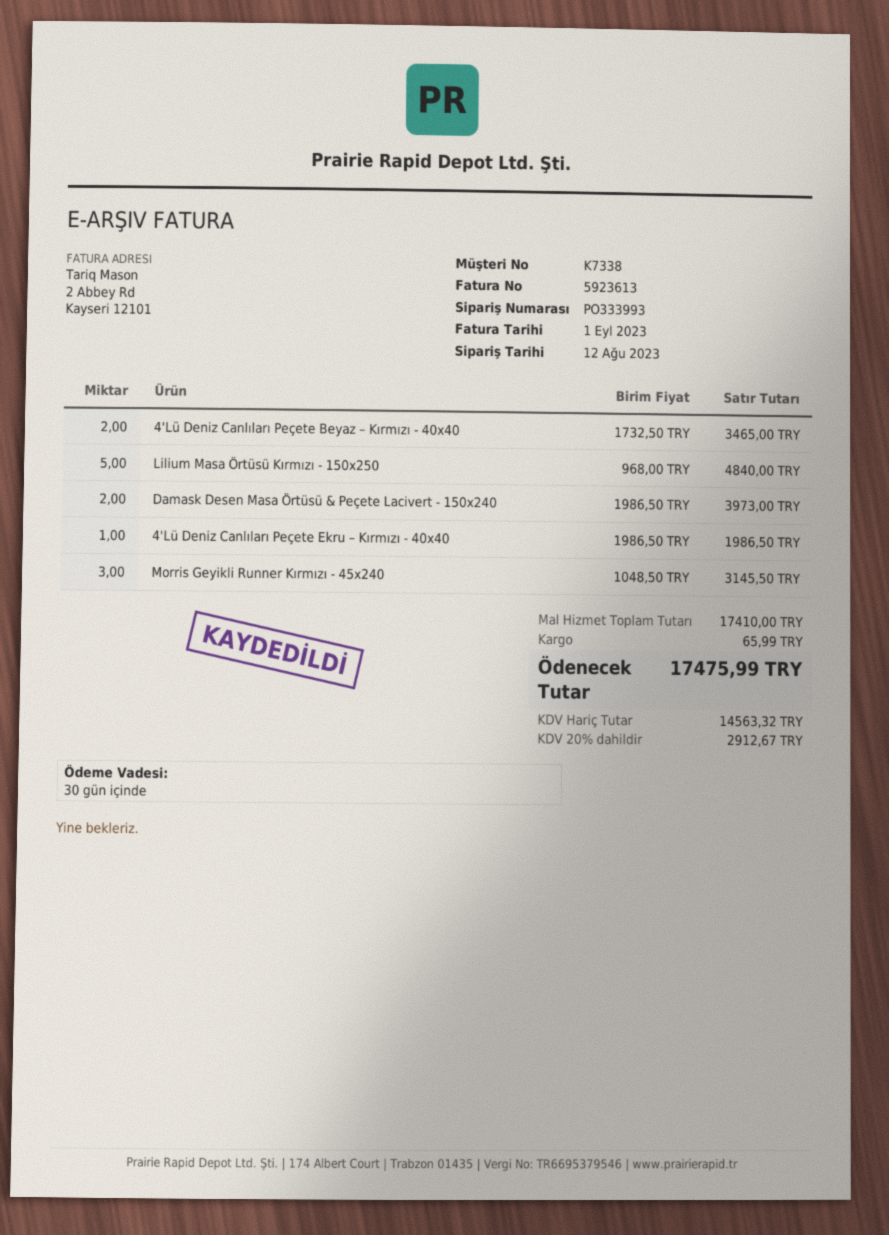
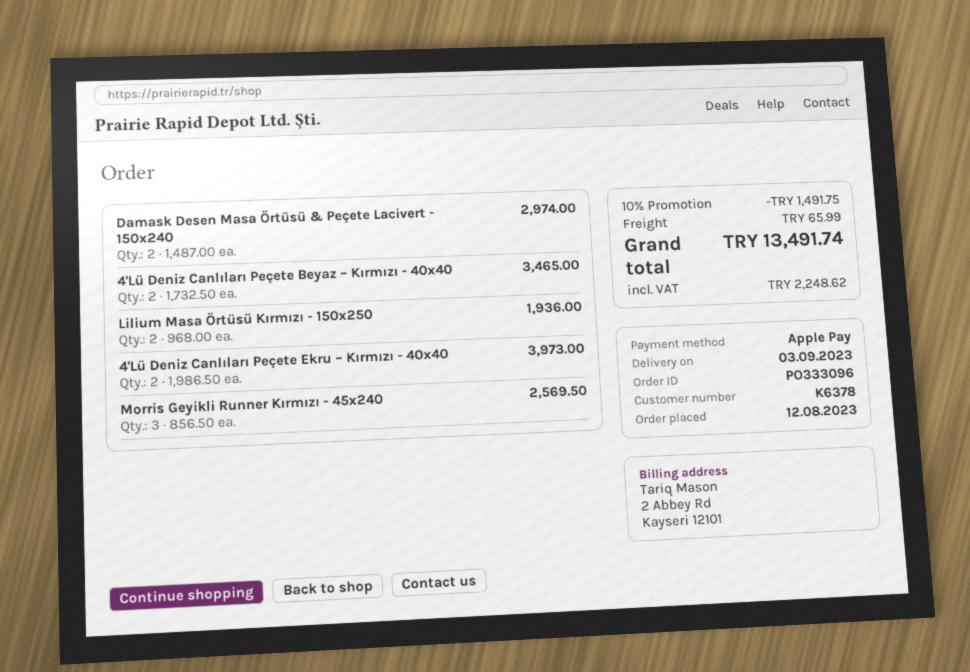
order number: PO333993 -> PO333096
customer number: K7338 -> K6378
Lilium Masa Örtüsü Kırmızı - 150x250: 5 x 968.00 = 4840.00 -> 2 x 968.00 = 1936.00
Damask Desen Masa Örtüsü & Peçete Lacivert - 150x240: 2 x 1986.50 = 3973.00 -> 2 x 1487.00 = 2974.00
4'Lü Deniz Canlıları Peçete Ekru – Kırmızı - 40x40: 1 x 1986.50 = 1986.50 -> 2 x 1986.50 = 3973.00
Morris Geyikli Runner Kırmızı - 45x240: 3 x 1048.50 = 3145.50 -> 3 x 856.50 = 2569.50
discount: none -> 10% = 1491.75
tax: 2912.67 -> 2248.62
total: 17475.99 -> 13491.74

